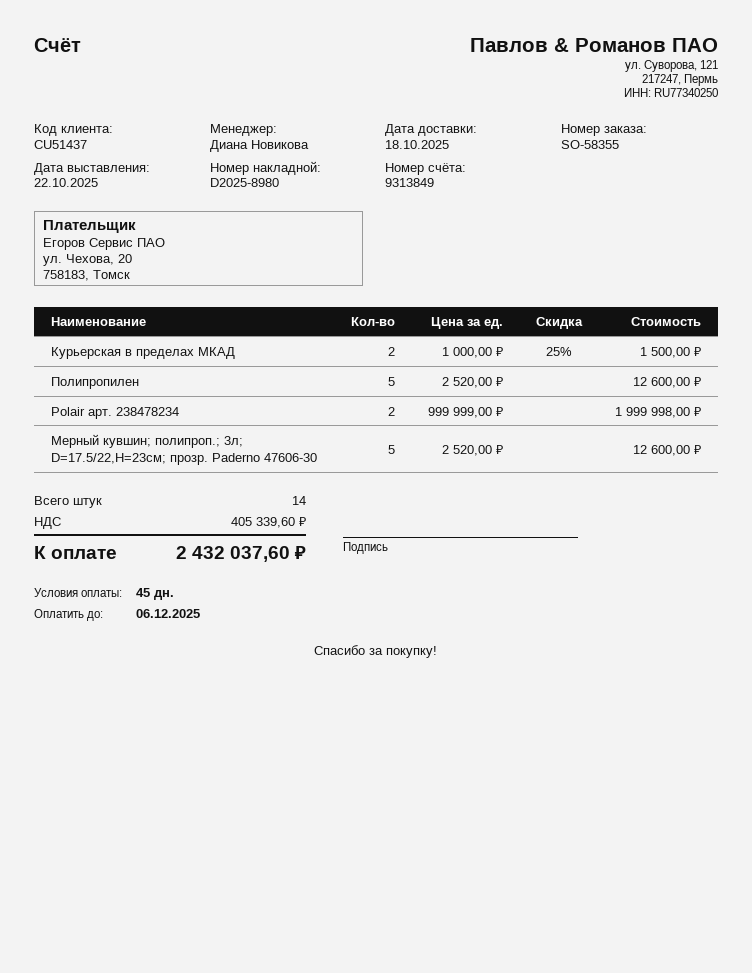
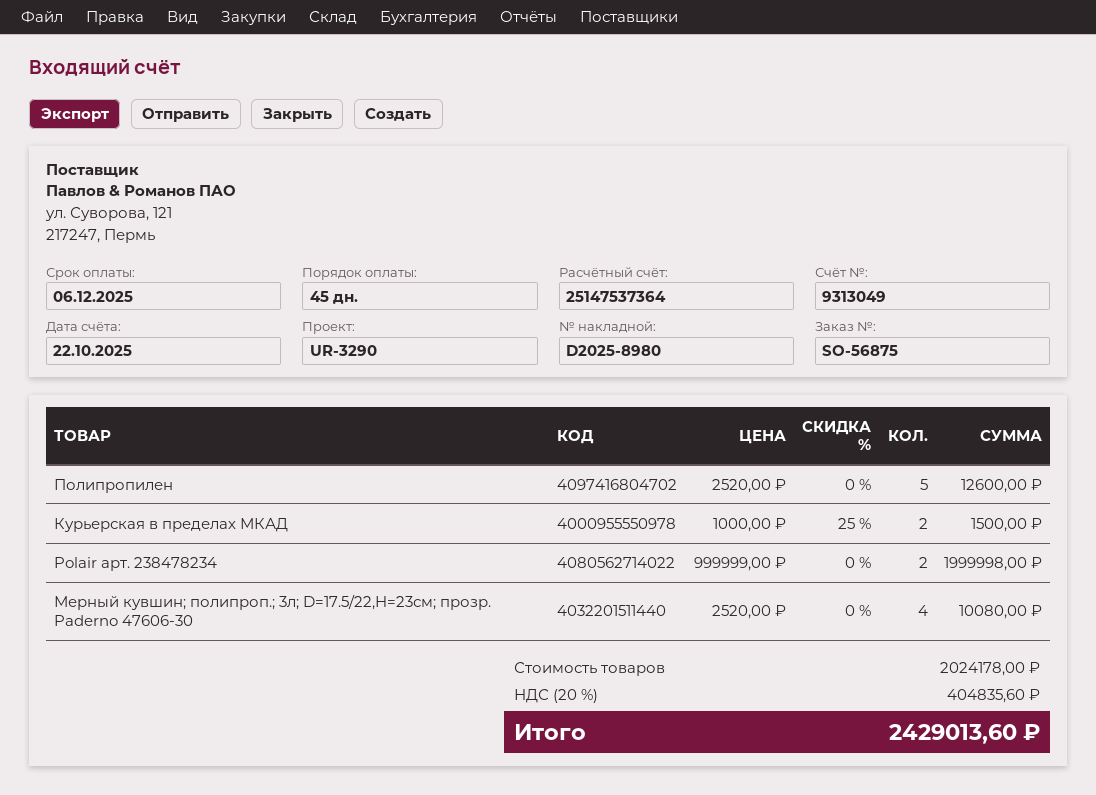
order number: SO-58355 -> SO-56875
invoice number: 9313849 -> 9313049
Мерный кувшин; полипроп.; 3л; D=17.5/22,H=23см; прозр. Paderno 47606-30: 5 x 2520.00 = 12600.00 -> 4 x 2520.00 = 10080.00
tax: 405339.60 -> 404835.60
total: 2432037.60 -> 2429013.60

